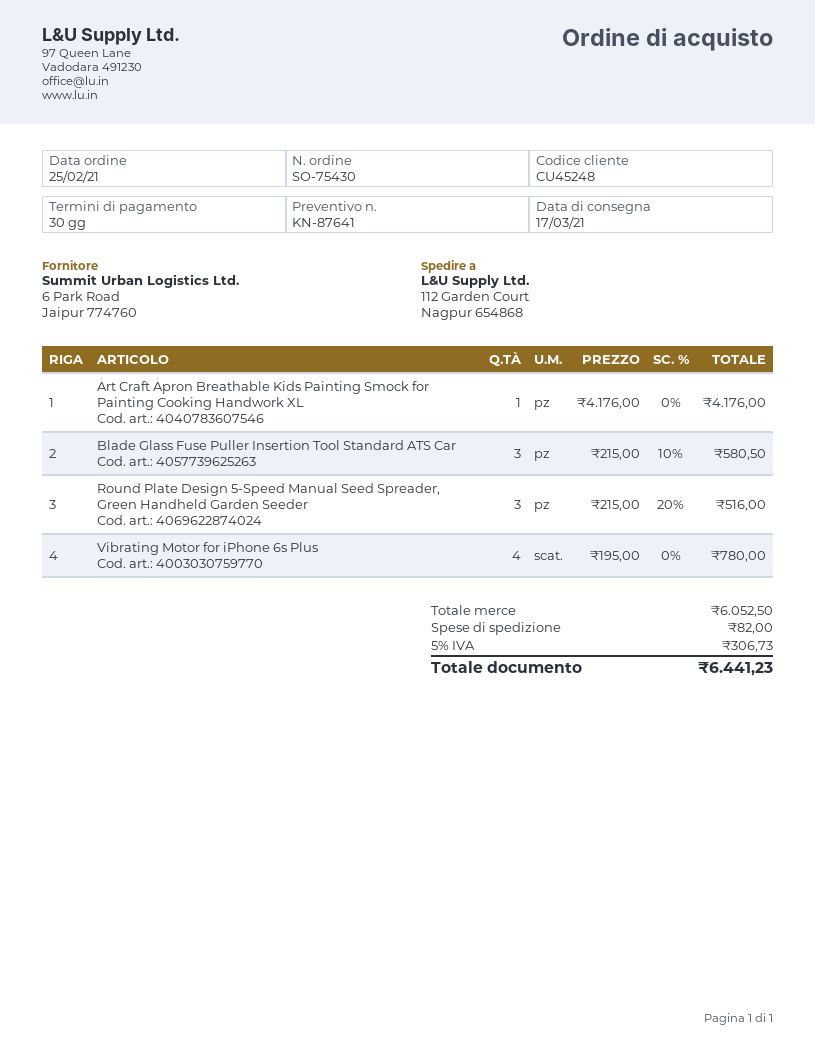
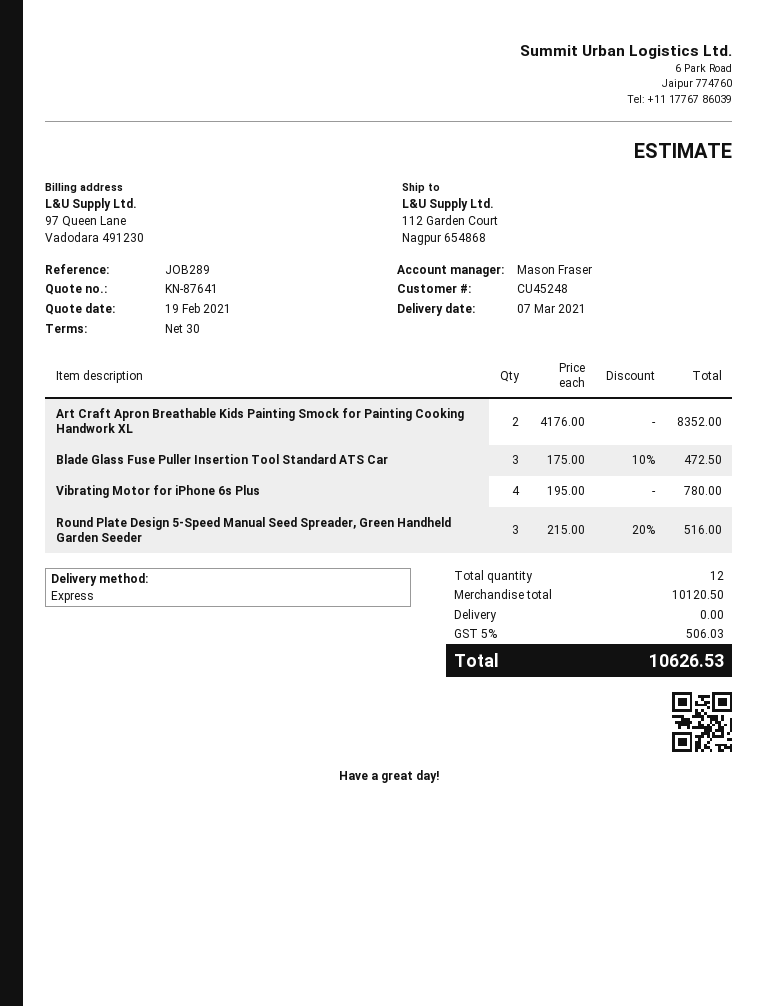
delivery date: 2021-03-17 -> 2021-03-07
Art Craft Apron Breathable Kids Painting Smock for Painting Cooking Handwork XL: 1 x 4176.00 = 4176.00 -> 2 x 4176.00 = 8352.00
Blade Glass Fuse Puller Insertion Tool Standard ATS Car: 3 x 215.00 - 10% = 580.50 -> 3 x 175.00 - 10% = 472.50
subtotal: 6052.50 -> 10120.50
shipping: 82.00 -> 0.00
tax: 5% = 306.73 -> 5% = 506.03
total: 6441.23 -> 10626.53

